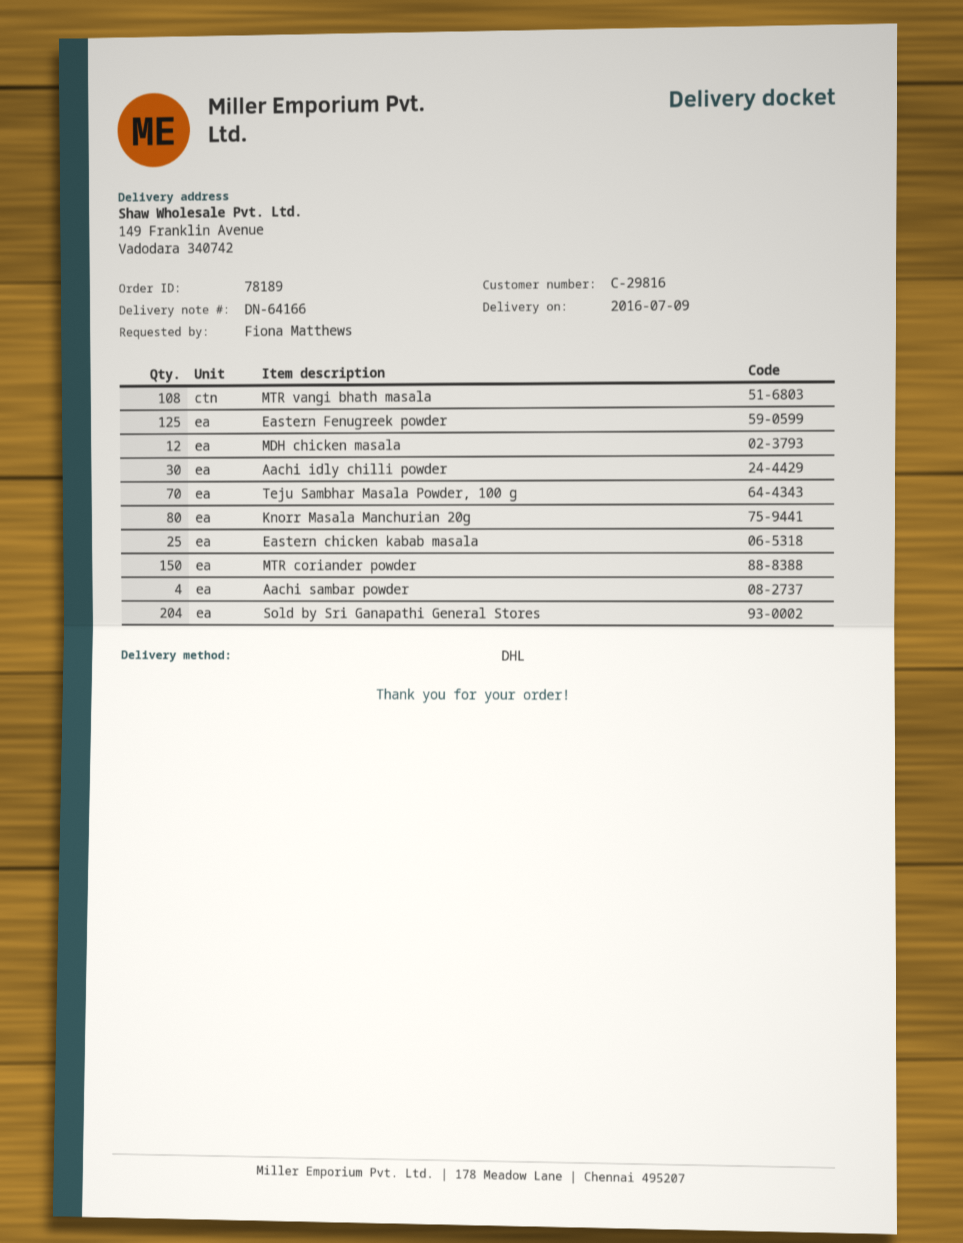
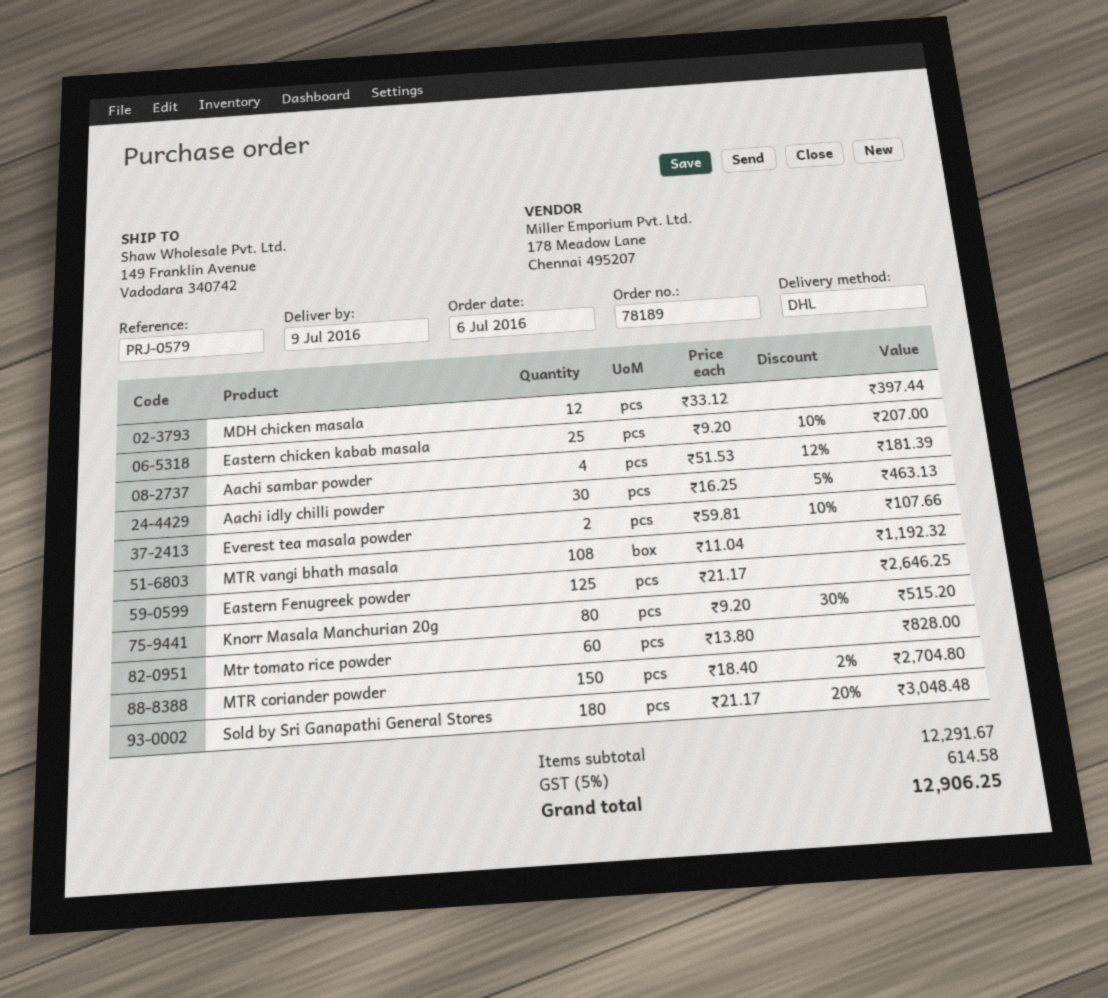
Teju Sambhar Masala Powder, 100 g: 70 -> none
Sold by Sri Ganapathi General Stores: 204 -> 180
Everest tea masala powder: none -> 2
Mtr tomato rice powder: none -> 60

